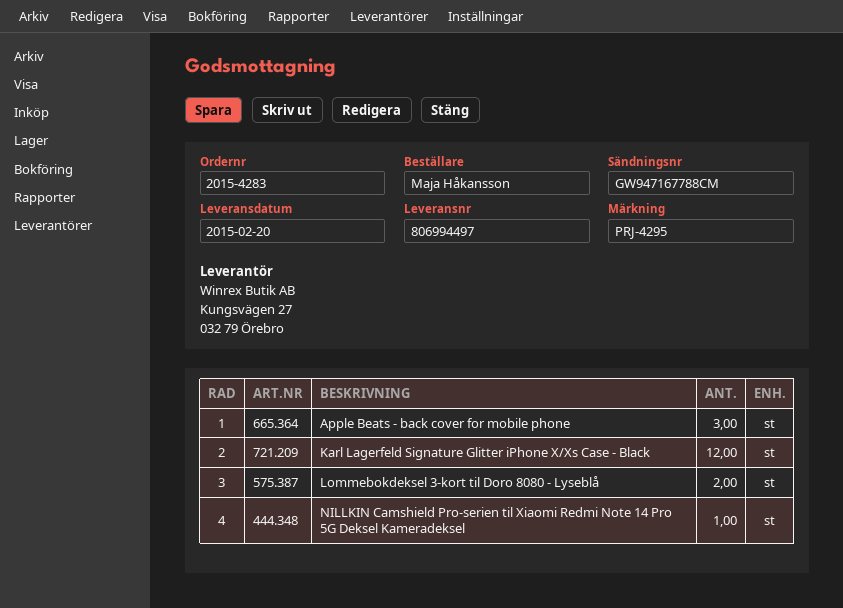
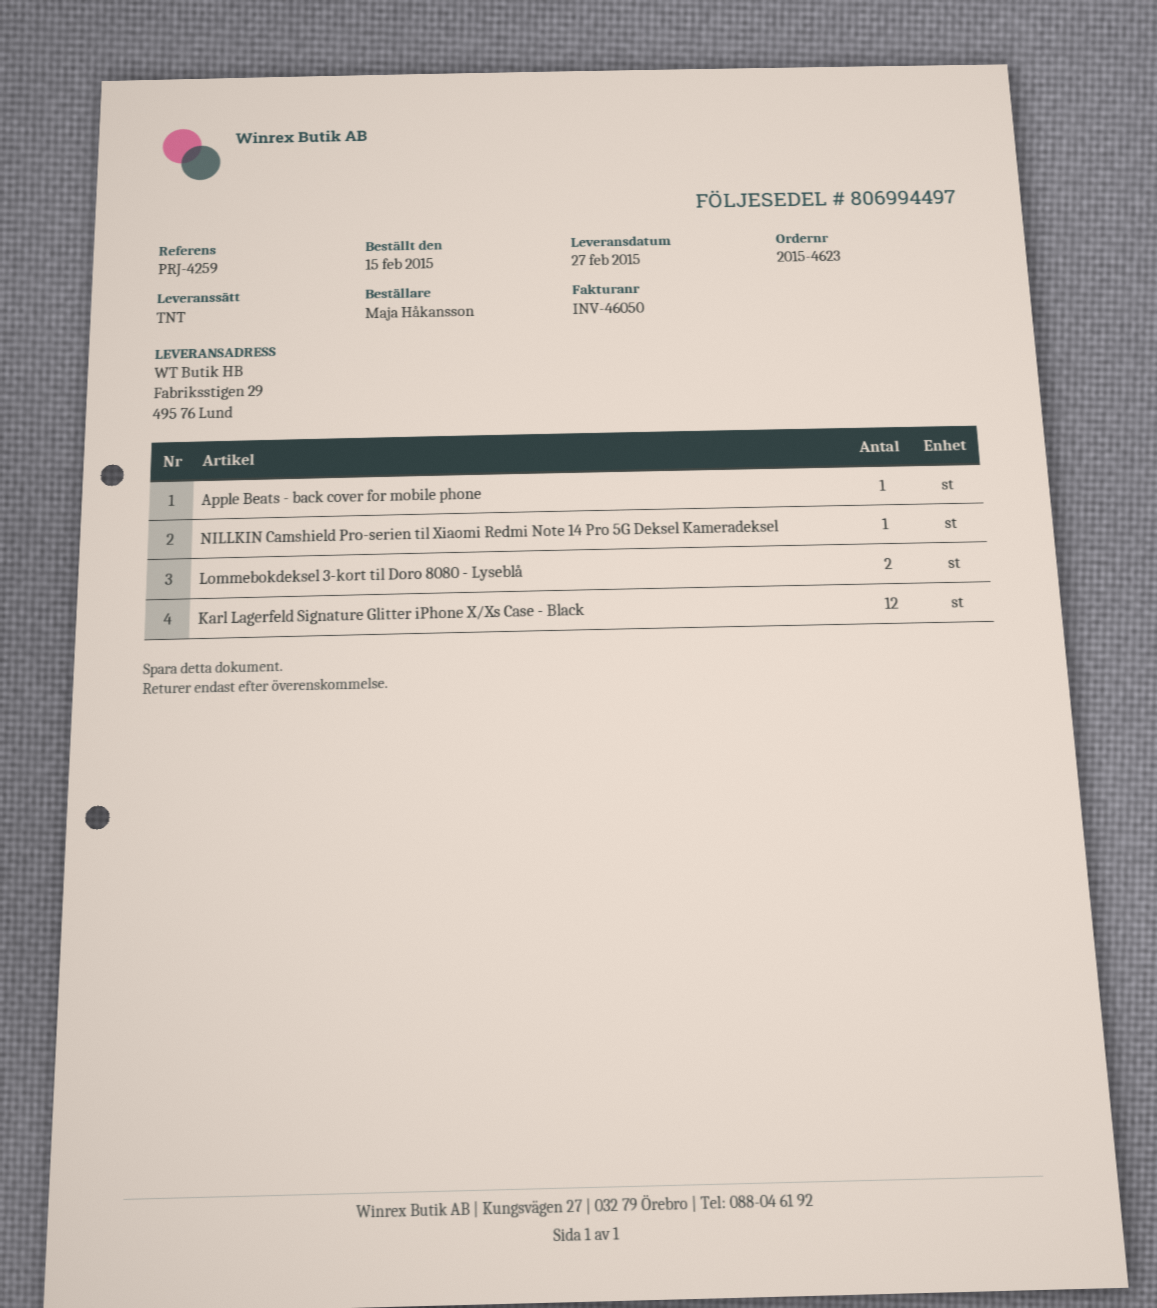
order number: 2015-4283 -> 2015-4623
delivery date: 2015-02-20 -> 2015-02-27
reference: PRJ-4295 -> PRJ-4259
Apple Beats - back cover for mobile phone: 3 -> 1

